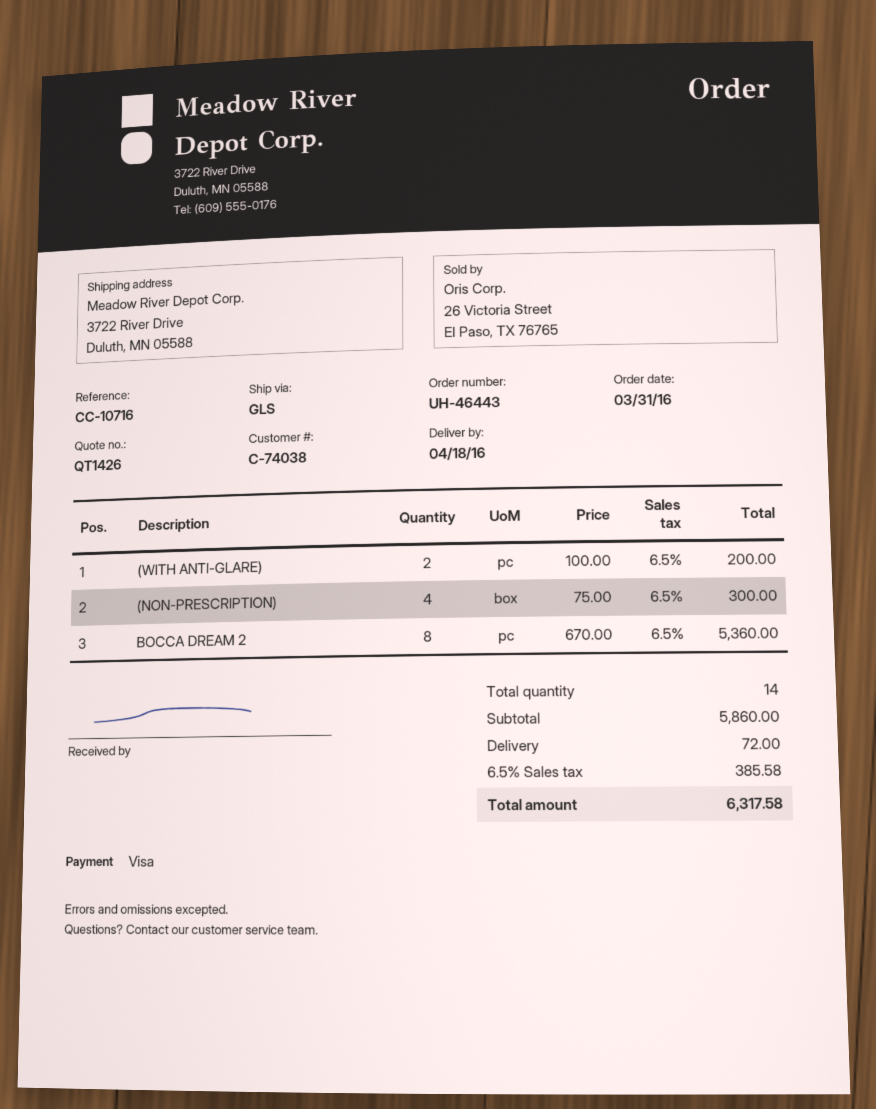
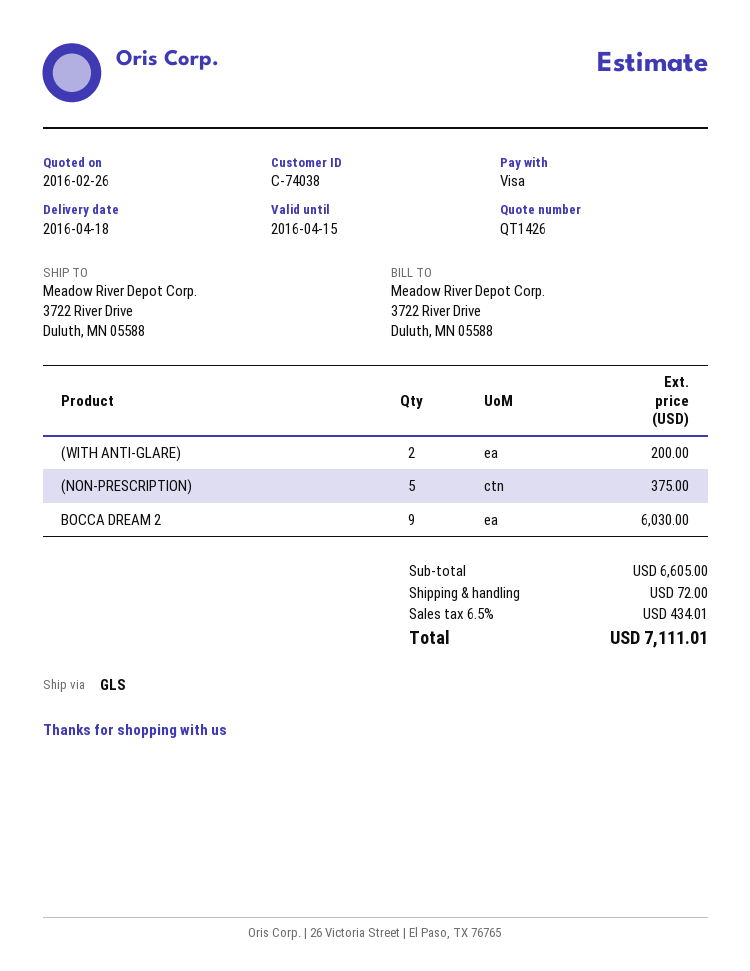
(NON-PRESCRIPTION): 4 for 300.00 -> 5 for 375.00
BOCCA DREAM 2: 8 for 5360.00 -> 9 for 6030.00
subtotal: 5860.00 -> 6605.00
tax: 6.5% = 385.58 -> 6.5% = 434.01
total: 6317.58 -> 7111.01

